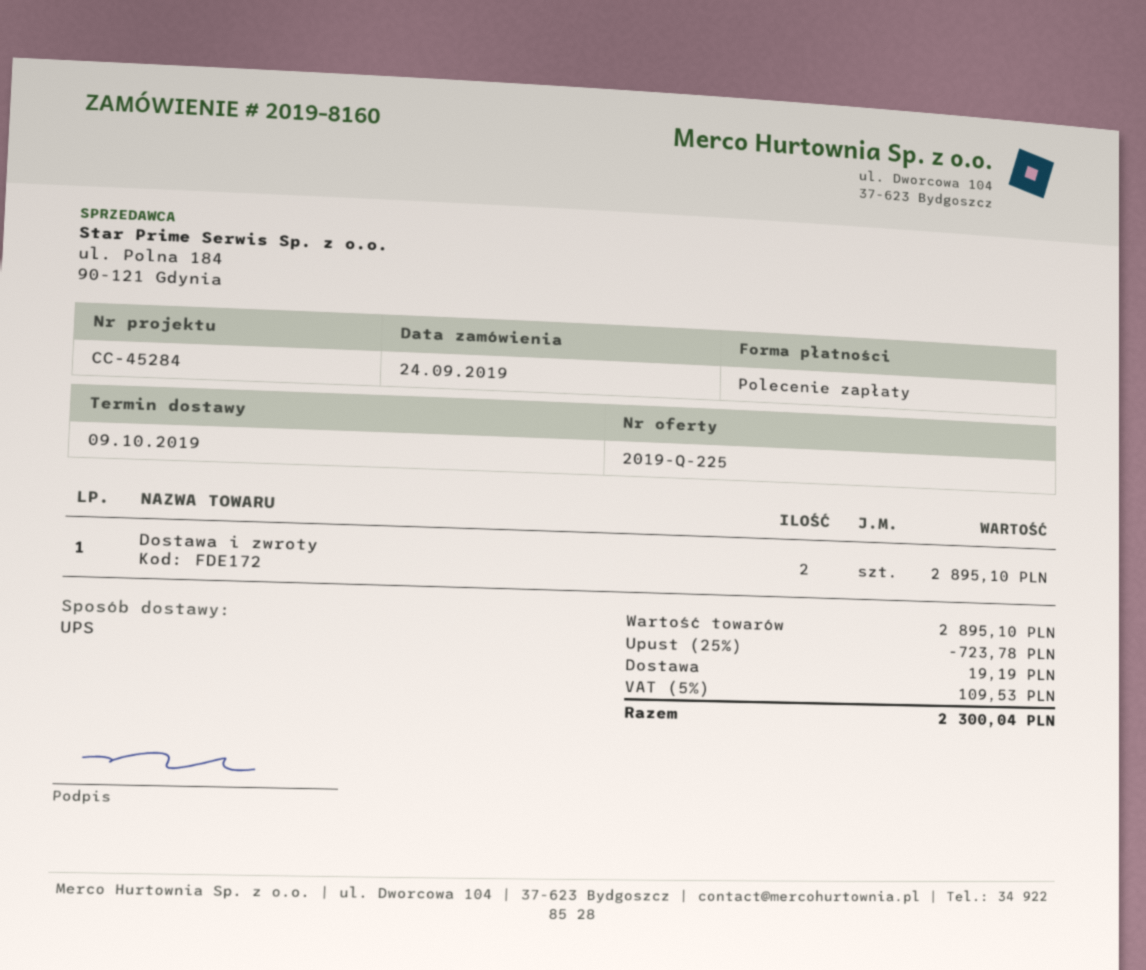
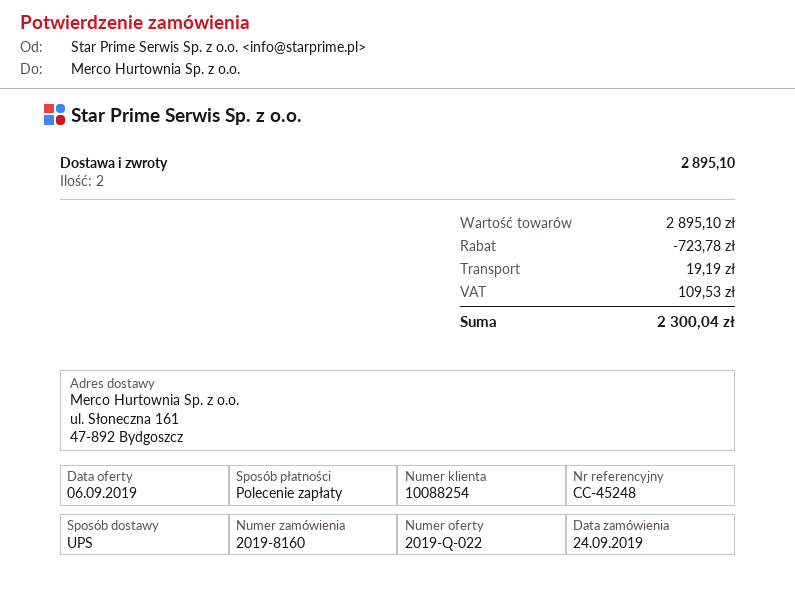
quote number: 2019-Q-225 -> 2019-Q-022
reference: CC-45284 -> CC-45248

